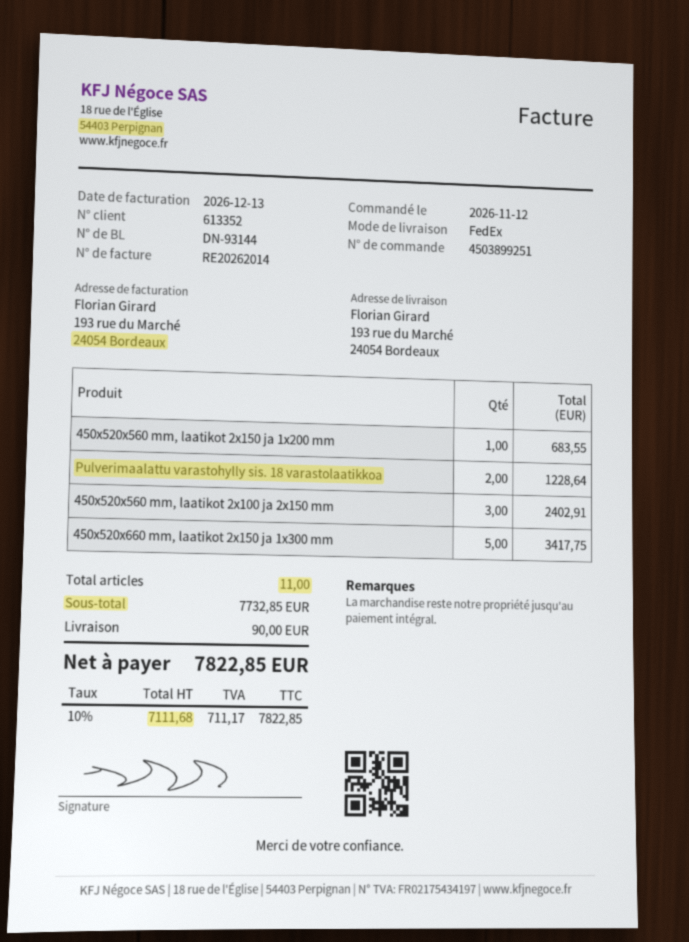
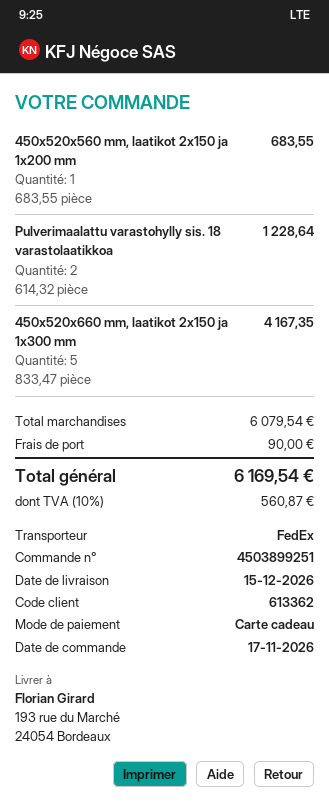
order date: 2026-11-12 -> 2026-11-17
customer number: 613352 -> 613362
450x520x560 mm, laatikot 2x100 ja 2x150 mm: 3 for 2402.91 -> none
450x520x660 mm, laatikot 2x150 ja 1x300 mm: 5 for 3417.75 -> 5 for 4167.35
subtotal: 7732.85 -> 6079.54
tax: 10% = 711.17 -> 10% = 560.87
total: 7822.85 -> 6169.54

